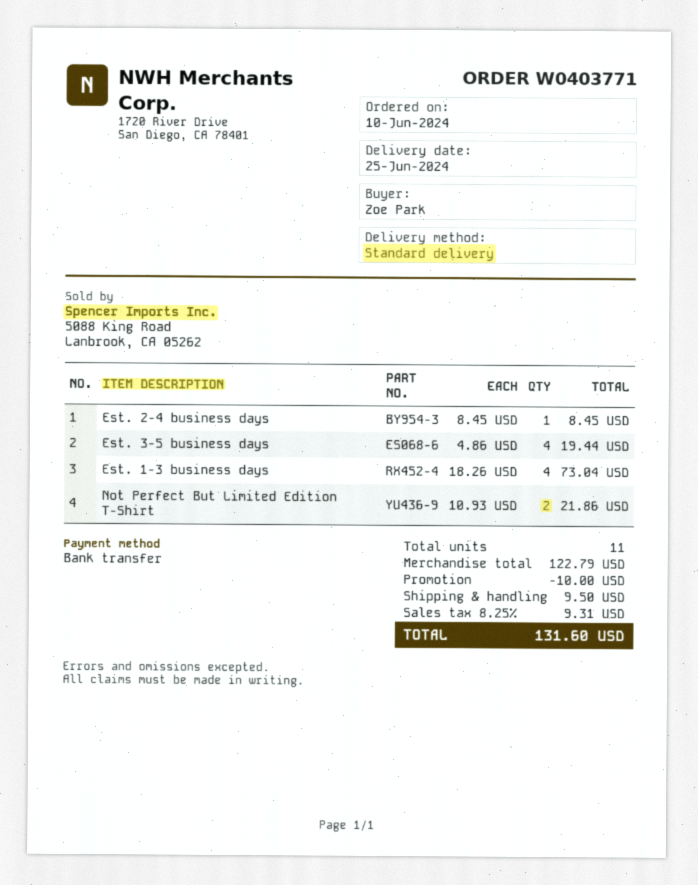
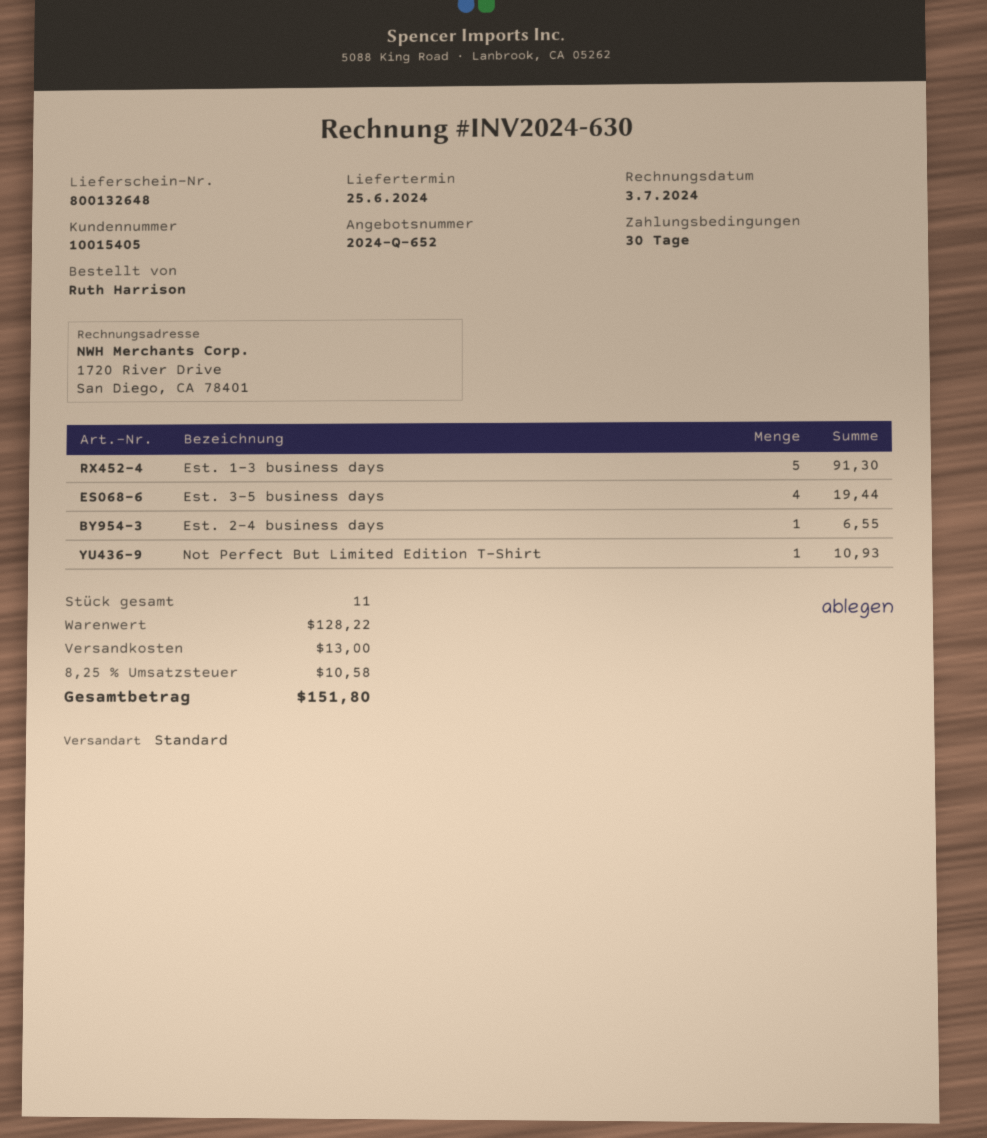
ordered by: Zoe Park -> Ruth Harrison
Est. 2-4 business days: 1 for 8.45 -> 1 for 6.55
Est. 1-3 business days: 4 for 73.04 -> 5 for 91.30
Not Perfect But Limited Edition T-Shirt: 2 for 21.86 -> 1 for 10.93
subtotal: 122.79 -> 128.22
discount: 10.00 -> none
shipping: 9.50 -> 13.00
tax: 8.25% = 9.31 -> 8.25% = 10.58
total: 131.60 -> 151.80

